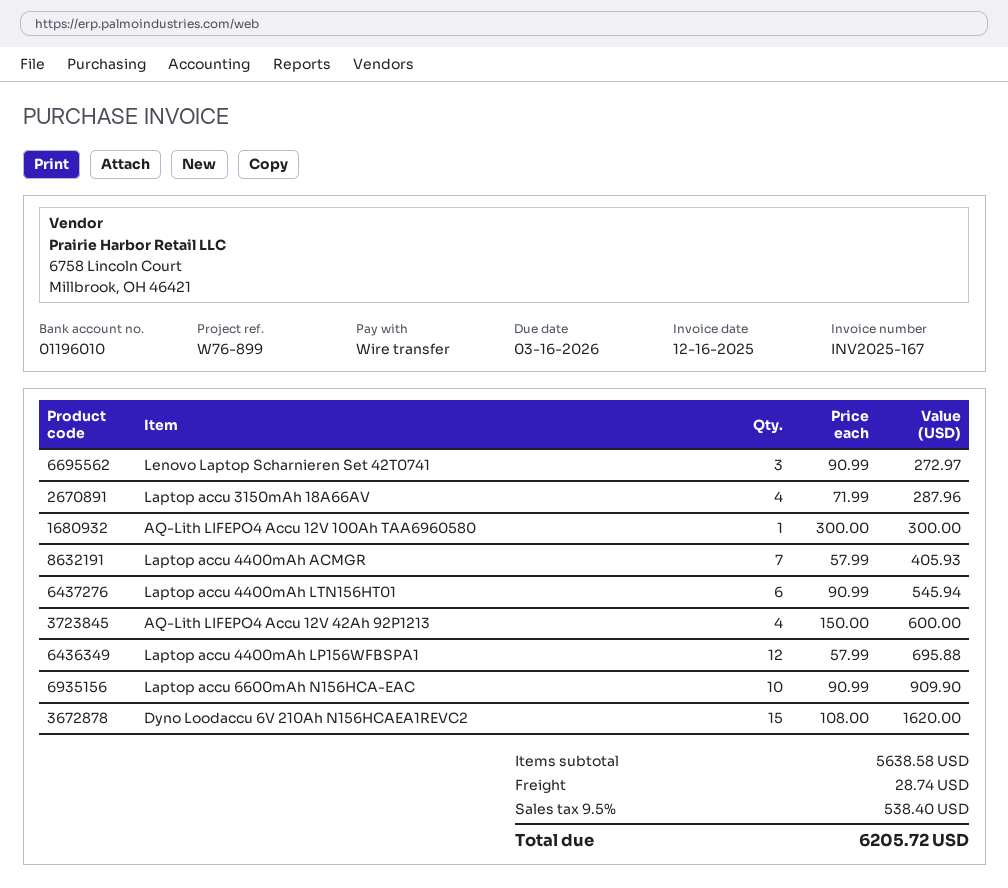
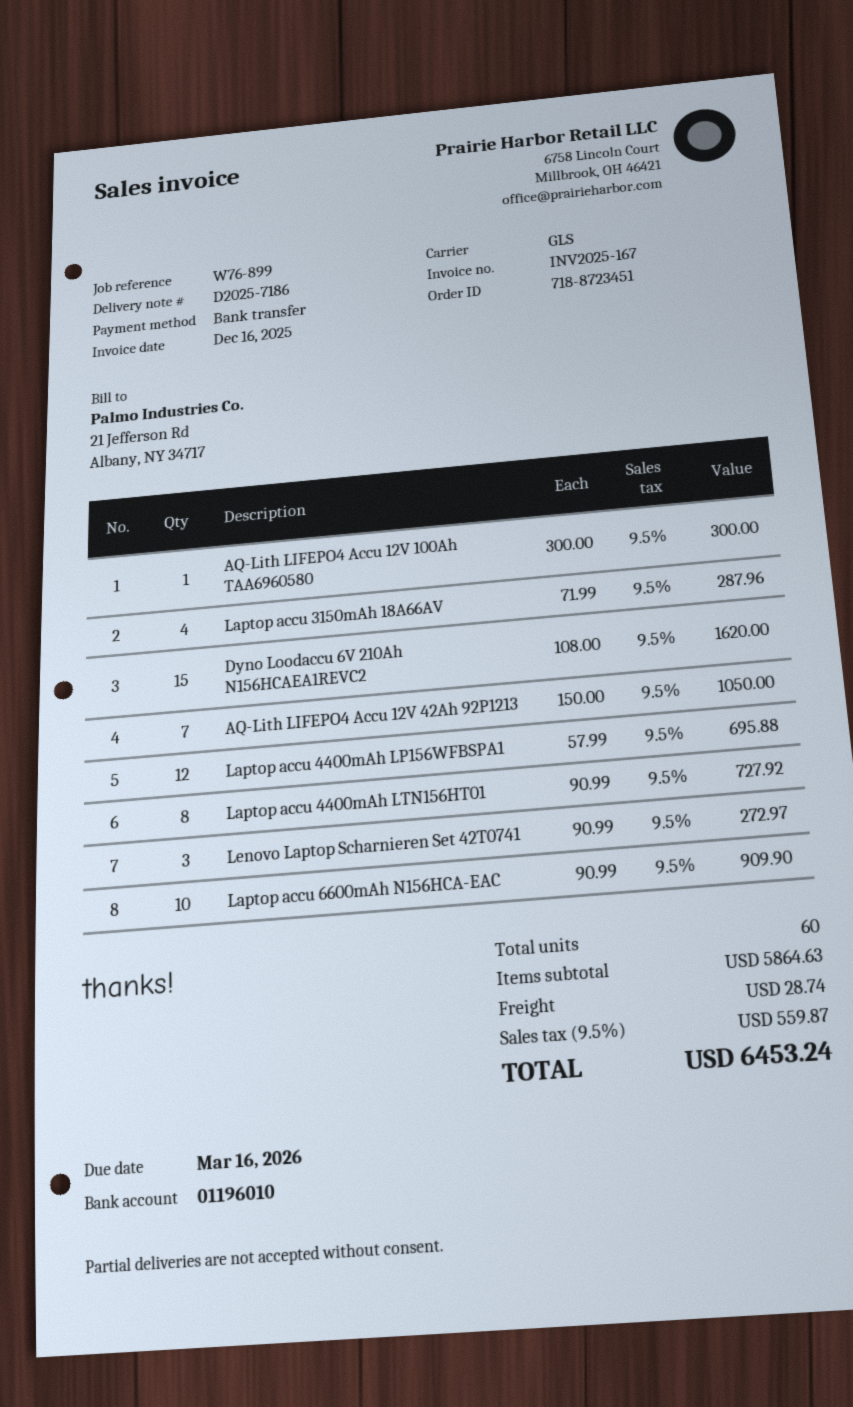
Laptop accu 4400mAh ACMGR: 7 x 57.99 = 405.93 -> none
Laptop accu 4400mAh LTN156HT01: 6 x 90.99 = 545.94 -> 8 x 90.99 = 727.92
AQ-Lith LIFEPO4 Accu 12V 42Ah 92P1213: 4 x 150.00 = 600.00 -> 7 x 150.00 = 1050.00
subtotal: 5638.58 -> 5864.63
tax: 9.5% = 538.40 -> 9.5% = 559.87
total: 6205.72 -> 6453.24

